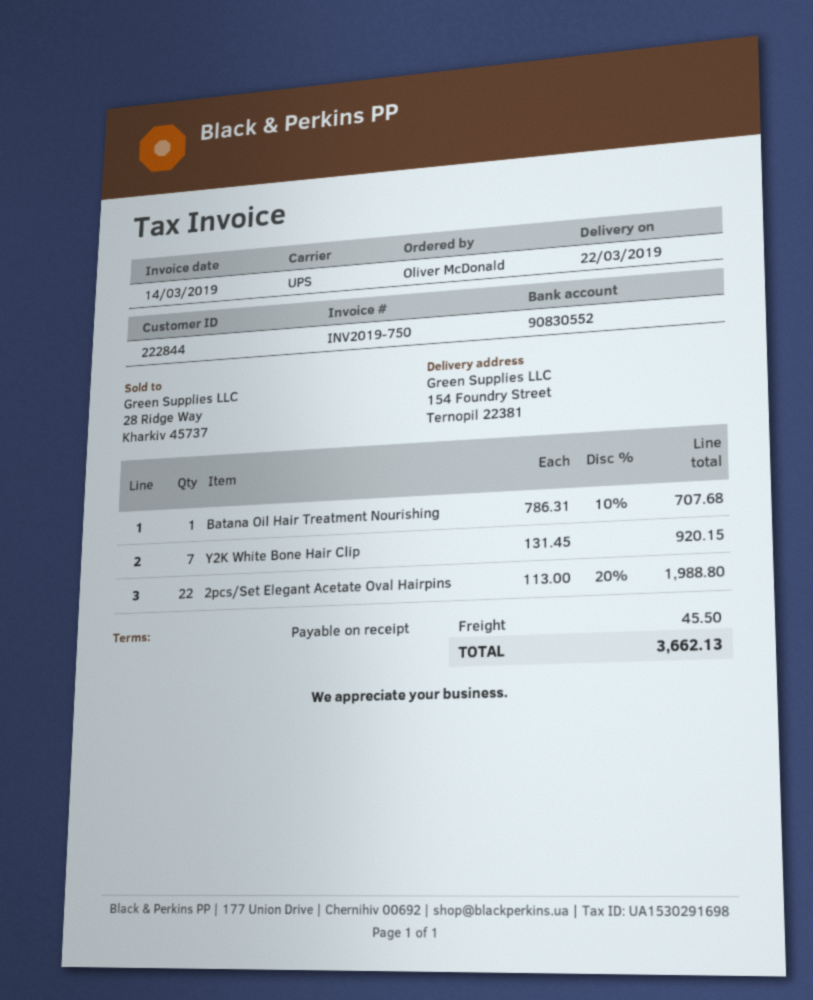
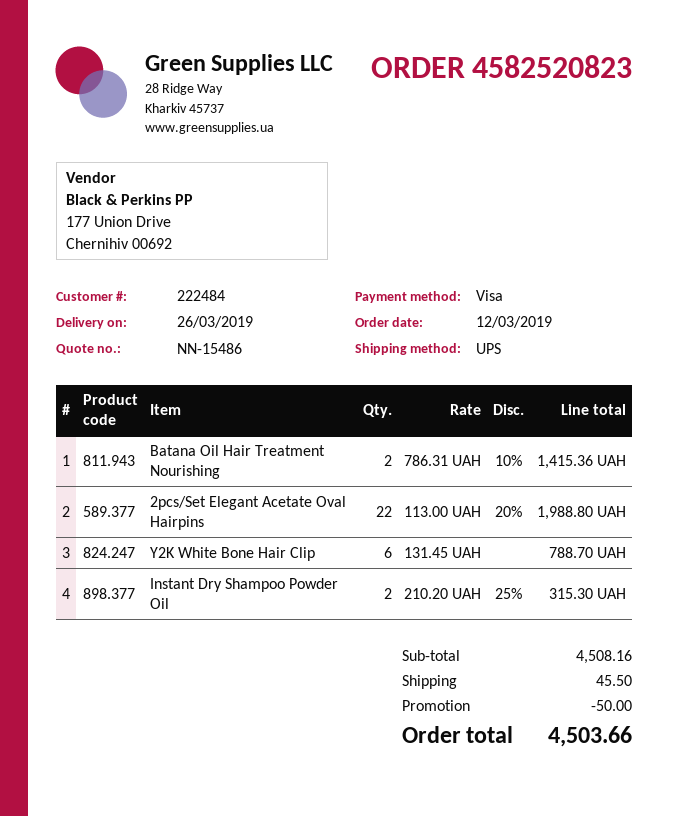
delivery date: 2019-03-22 -> 2019-03-26
customer number: 222844 -> 222484
Batana Oil Hair Treatment Nourishing: 1 x 786.31 - 10% = 707.68 -> 2 x 786.31 - 10% = 1415.36
Y2K White Bone Hair Clip: 7 x 131.45 = 920.15 -> 6 x 131.45 = 788.70
Instant Dry Shampoo Powder Oil: none -> 2 x 210.20 - 25% = 315.30
discount: none -> 50.00
total: 3662.13 -> 4503.66

